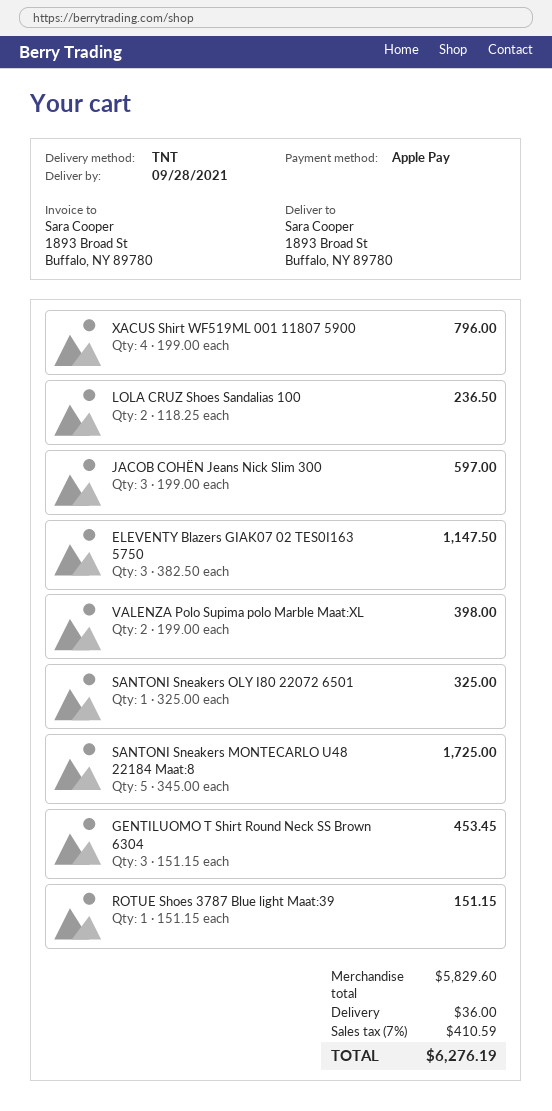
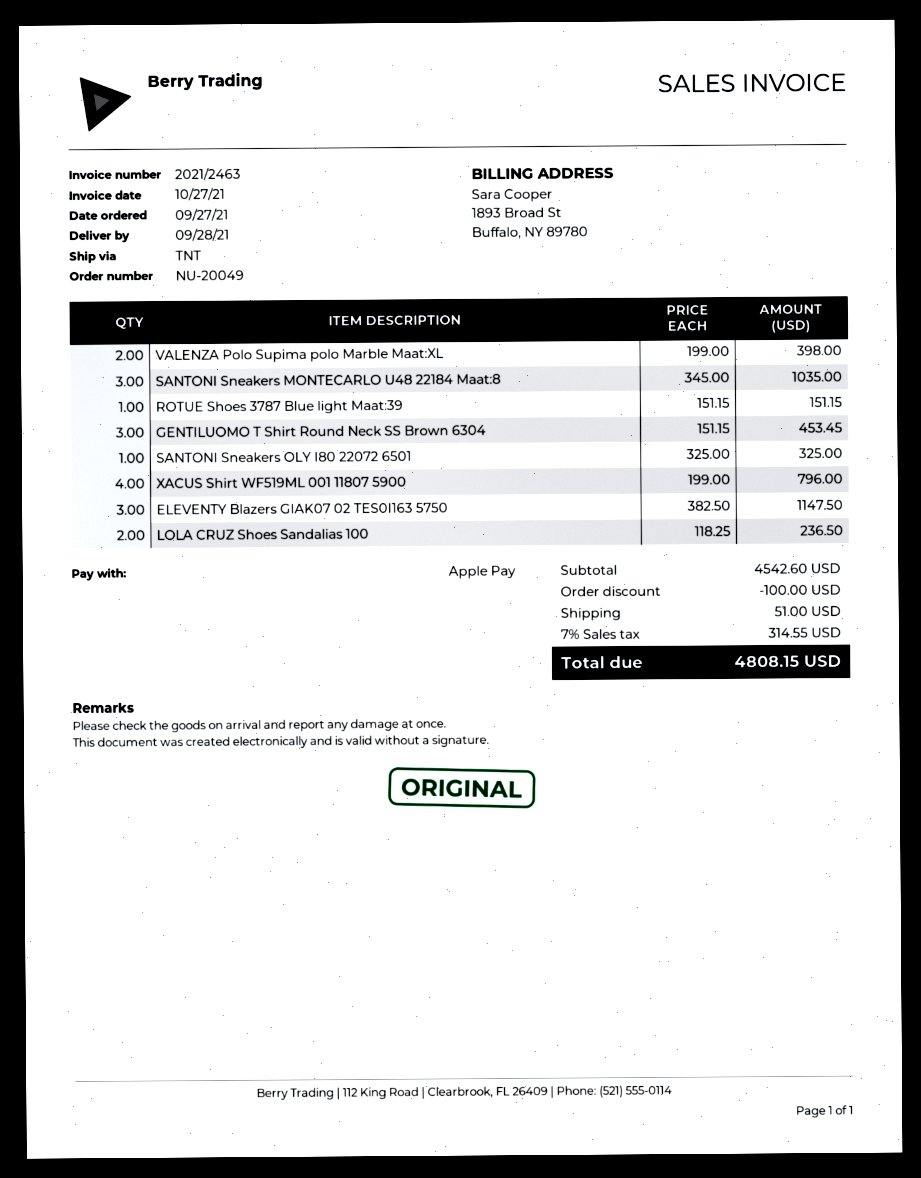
JACOB COHËN Jeans Nick Slim 300: 3 x 199.00 = 597.00 -> none
SANTONI Sneakers MONTECARLO U48 22184 Maat:8: 5 x 345.00 = 1725.00 -> 3 x 345.00 = 1035.00
subtotal: 5829.60 -> 4542.60
discount: none -> 100.00
shipping: 36.00 -> 51.00
tax: 7% = 410.59 -> 7% = 314.55
total: 6276.19 -> 4808.15

